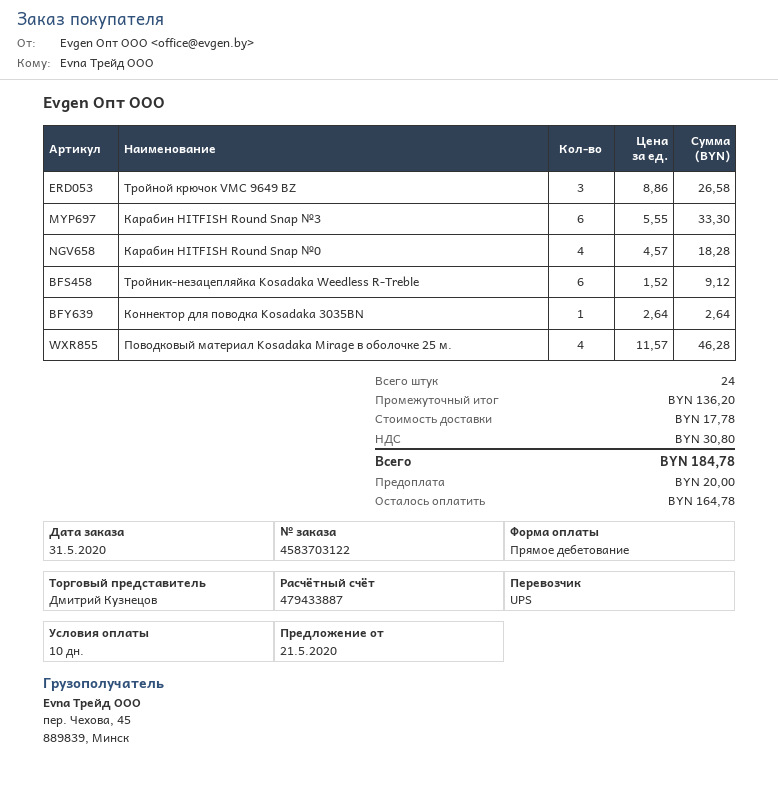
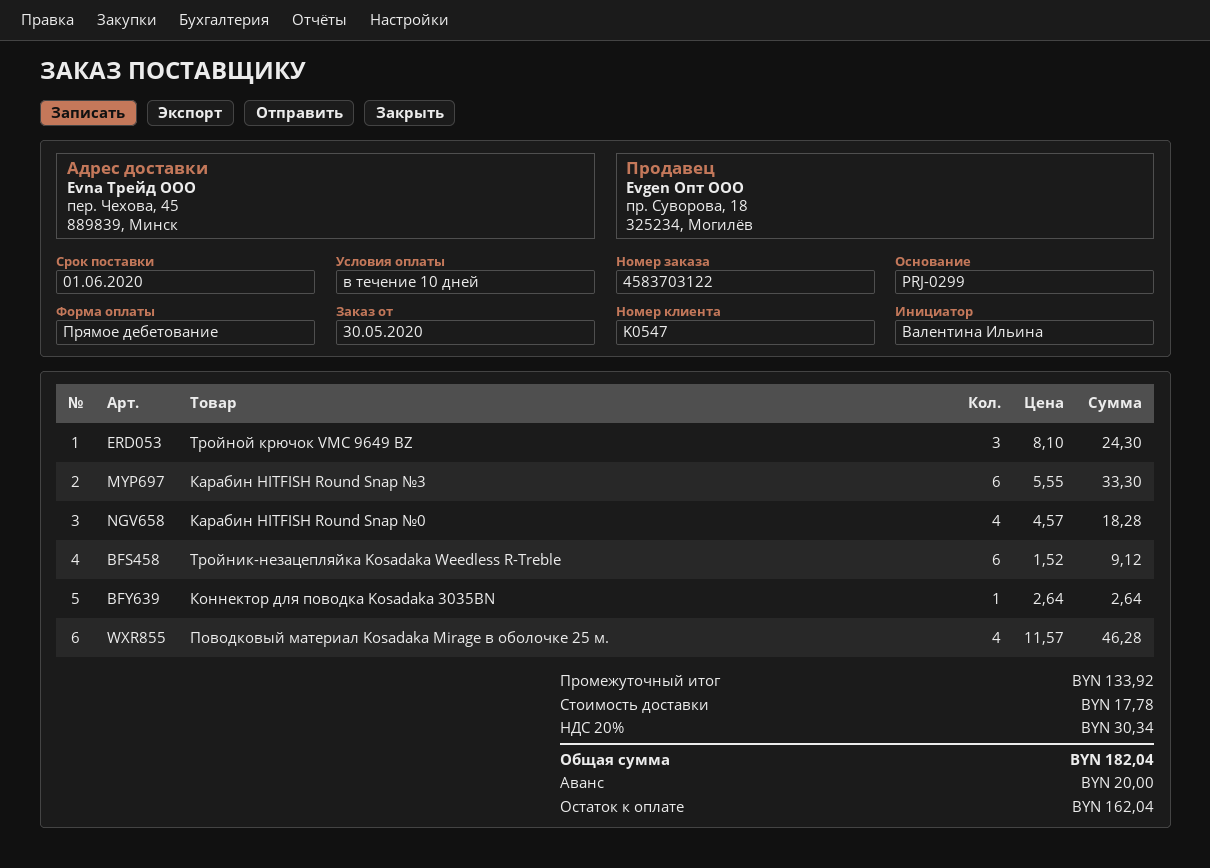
order date: 2020-05-31 -> 2020-05-30
Тройной крючок VMC 9649 BZ: 3 x 8.86 = 26.58 -> 3 x 8.10 = 24.30
subtotal: 136.20 -> 133.92
tax: 30.80 -> 30.34
total: 184.78 -> 182.04
balance: 164.78 -> 162.04

